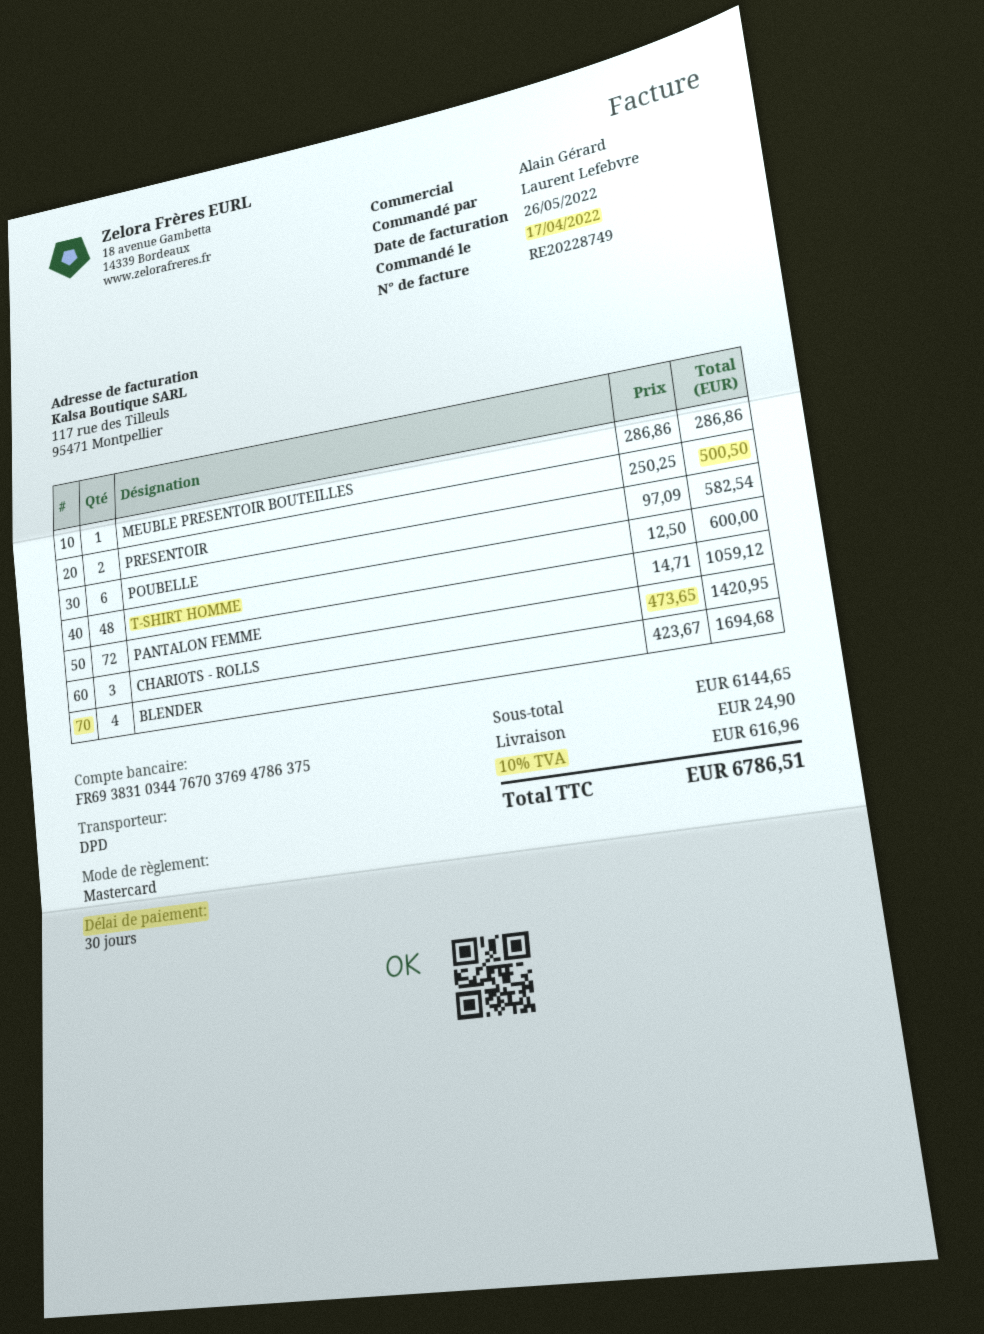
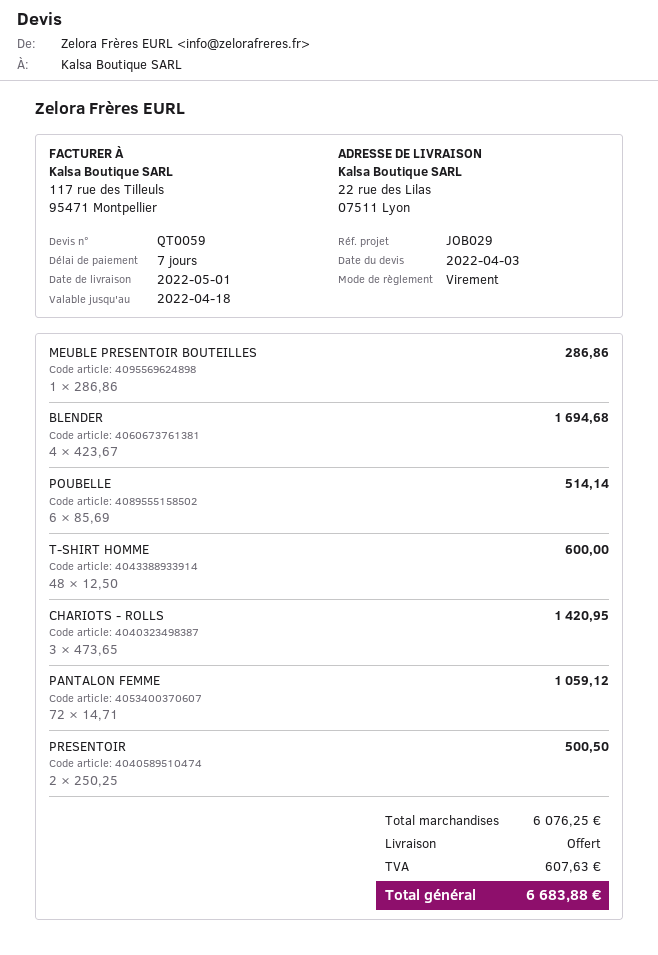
payment terms: 30 days -> 7 days
payment method: Mastercard -> bank transfer
POUBELLE: 6 x 97.09 = 582.54 -> 6 x 85.69 = 514.14
subtotal: 6144.65 -> 6076.25
shipping: 24.90 -> 0.00
tax: 616.96 -> 607.63
total: 6786.51 -> 6683.88

